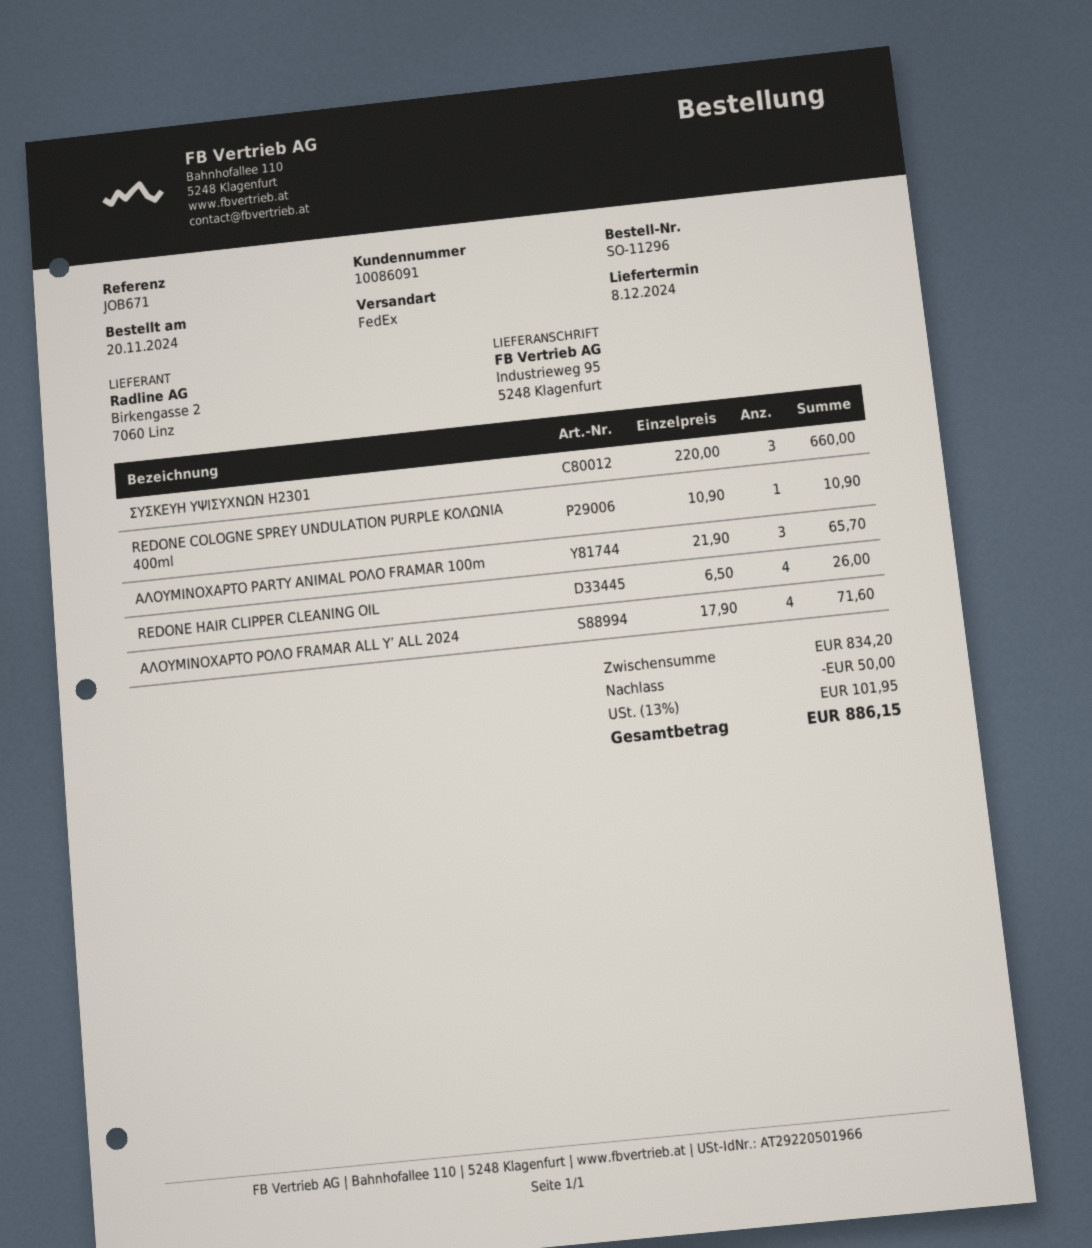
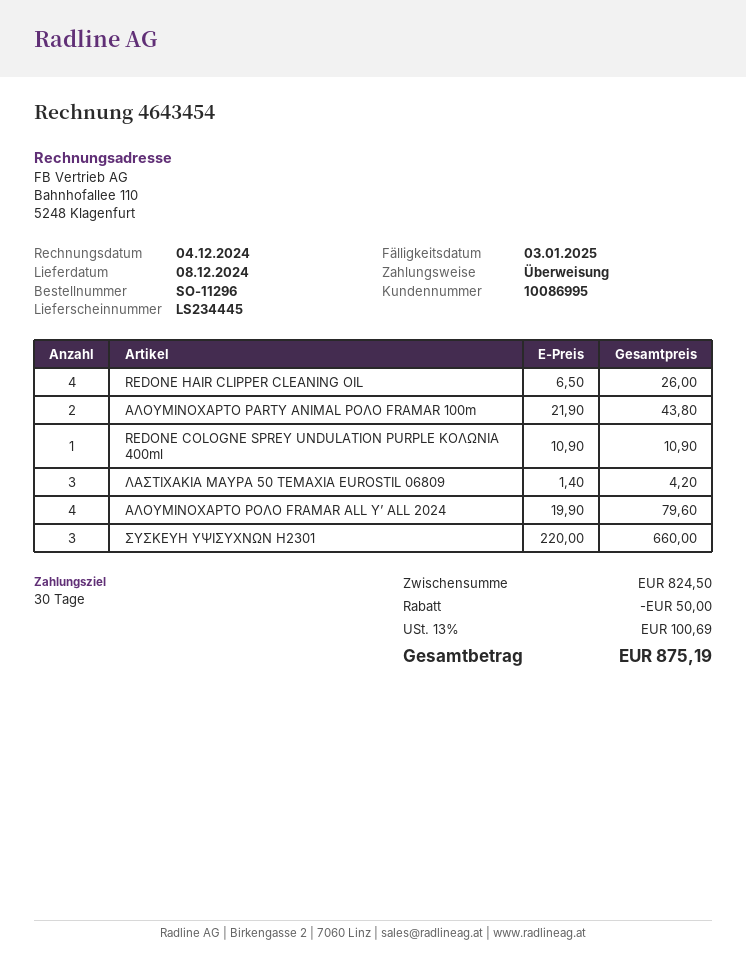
customer number: 10086091 -> 10086995
ΑΛΟΥΜΙΝΟΧΑΡΤΟ PARTY ANIMAL ΡΟΛΟ FRAMAR 100m: 3 x 21.90 = 65.70 -> 2 x 21.90 = 43.80
ΑΛΟΥΜΙΝΟΧΑΡΤΟ ΡΟΛΟ FRAMAR ALL Y’ ALL 2024: 4 x 17.90 = 71.60 -> 4 x 19.90 = 79.60
ΛΑΣΤΙΧΑΚΙΑ ΜΑΥΡΑ 50 ΤΕΜΑΧΙΑ EUROSTIL 06809: none -> 3 x 1.40 = 4.20
subtotal: 834.20 -> 824.50
tax: 13% = 101.95 -> 13% = 100.69
total: 886.15 -> 875.19

